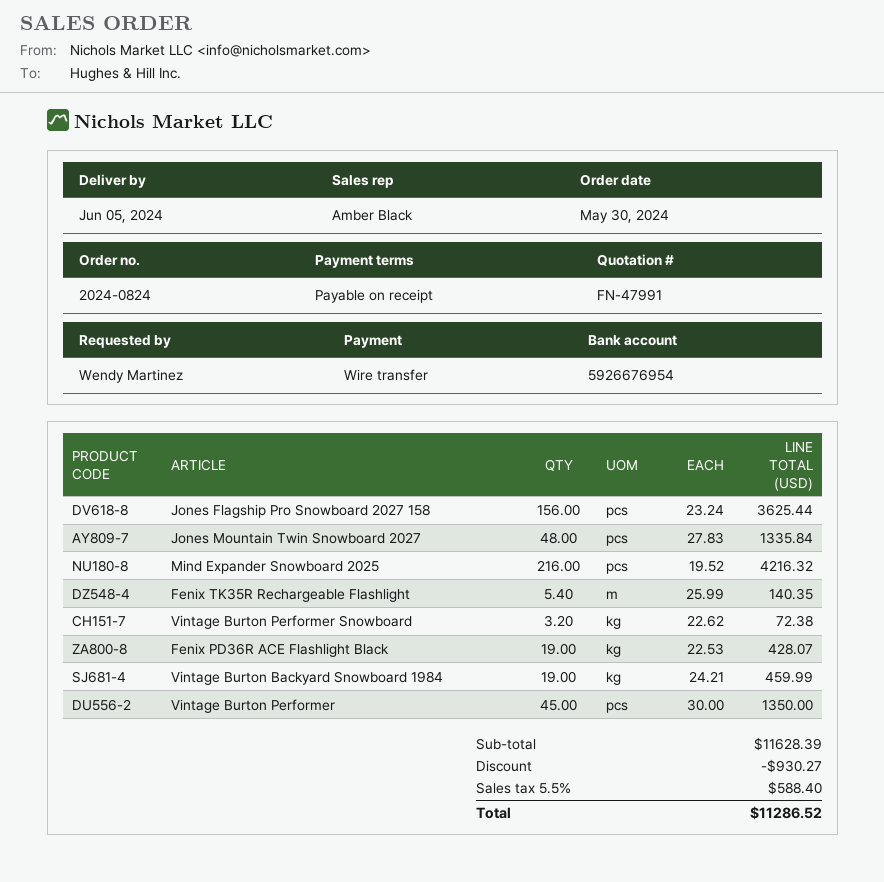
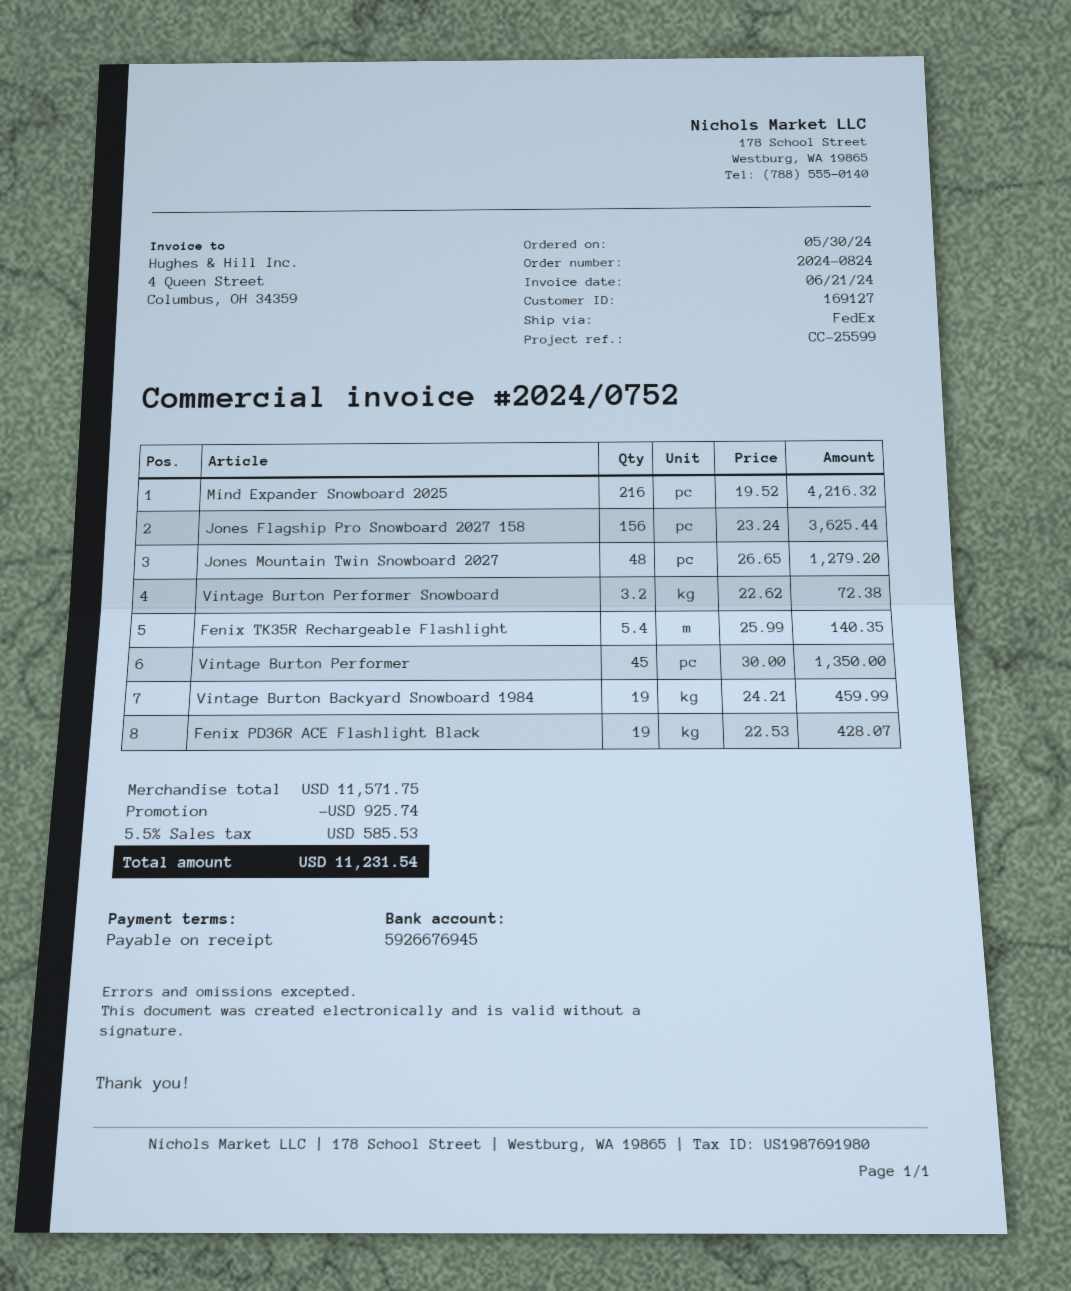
bank account: 5926676954 -> 5926676945
Jones Mountain Twin Snowboard 2027: 48 x 27.83 = 1335.84 -> 48 x 26.65 = 1279.20
subtotal: 11628.39 -> 11571.75
discount: 930.27 -> 925.74
tax: 5.5% = 588.40 -> 5.5% = 585.53
total: 11286.52 -> 11231.54

